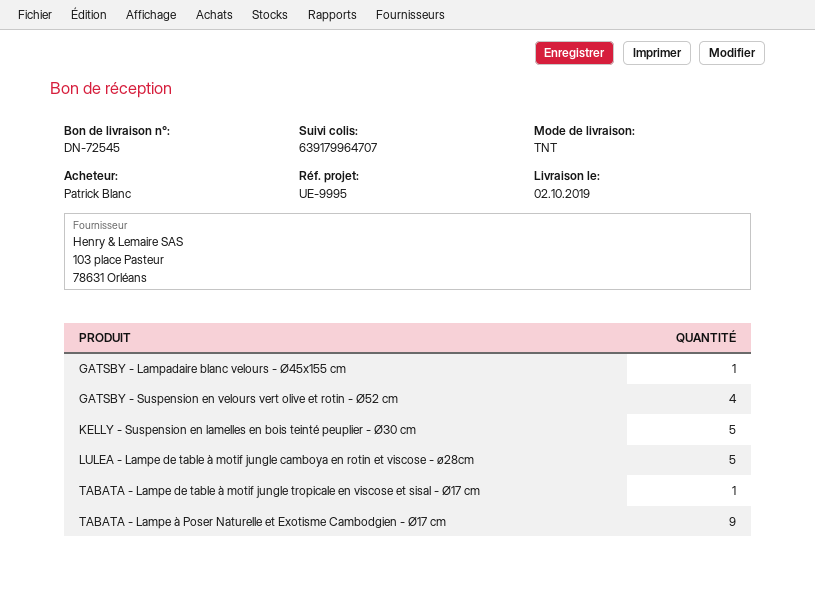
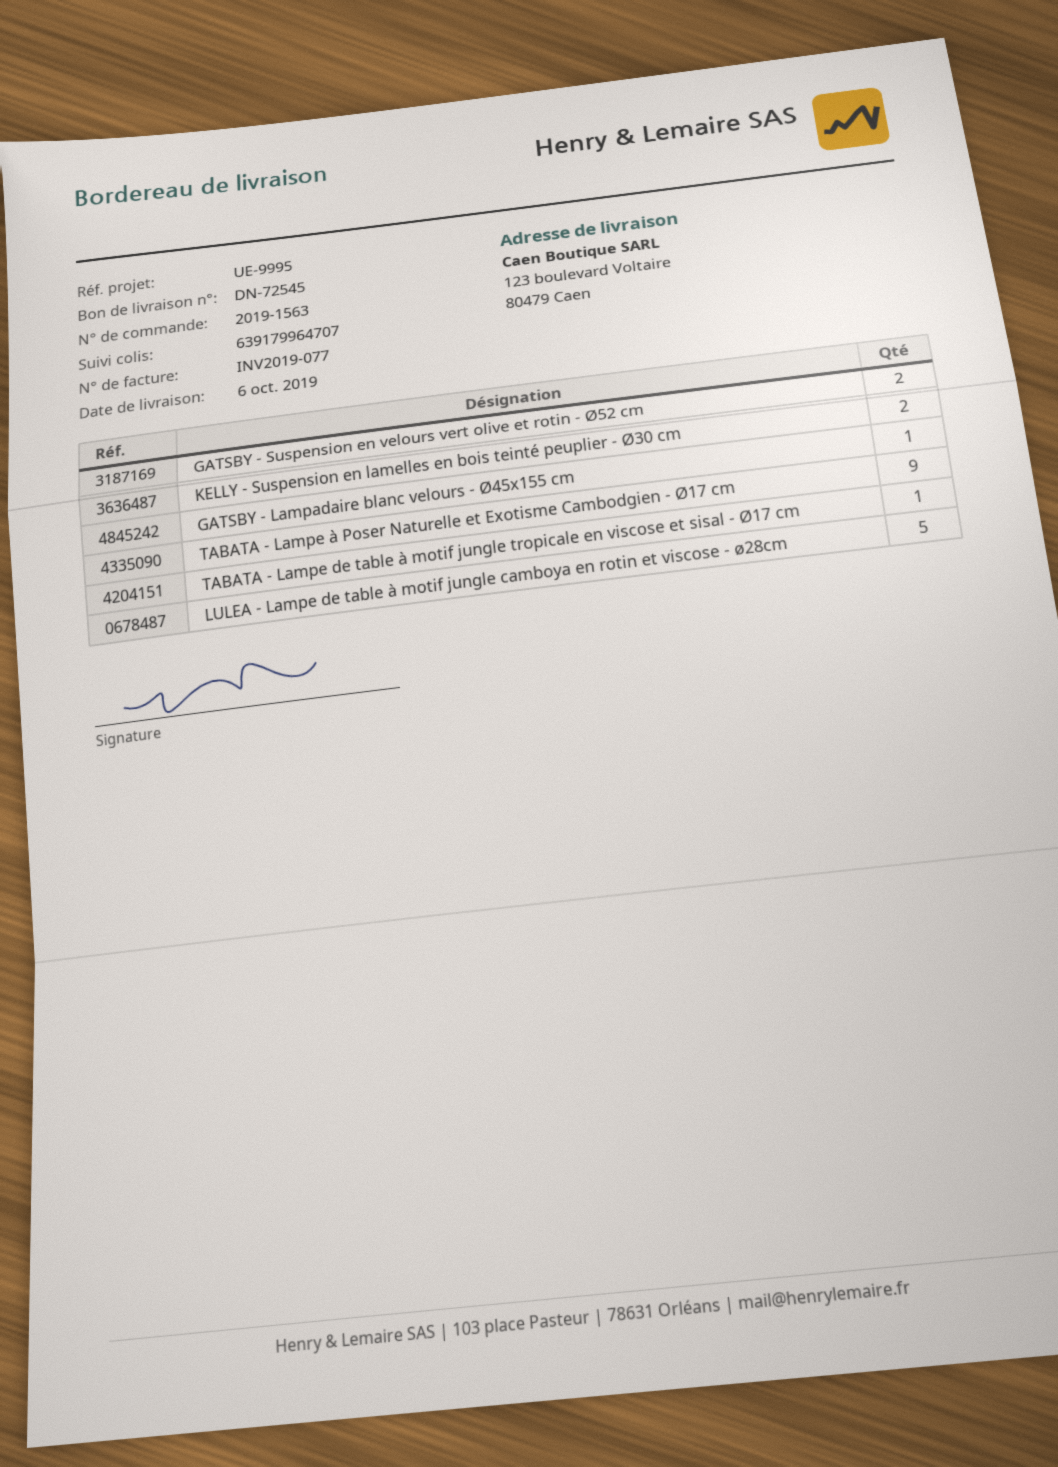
delivery date: 2019-10-02 -> 2019-10-06
GATSBY - Suspension en velours vert olive et rotin - Ø52 cm: 4 -> 2
KELLY - Suspension en lamelles en bois teinté peuplier - Ø30 cm: 5 -> 2

